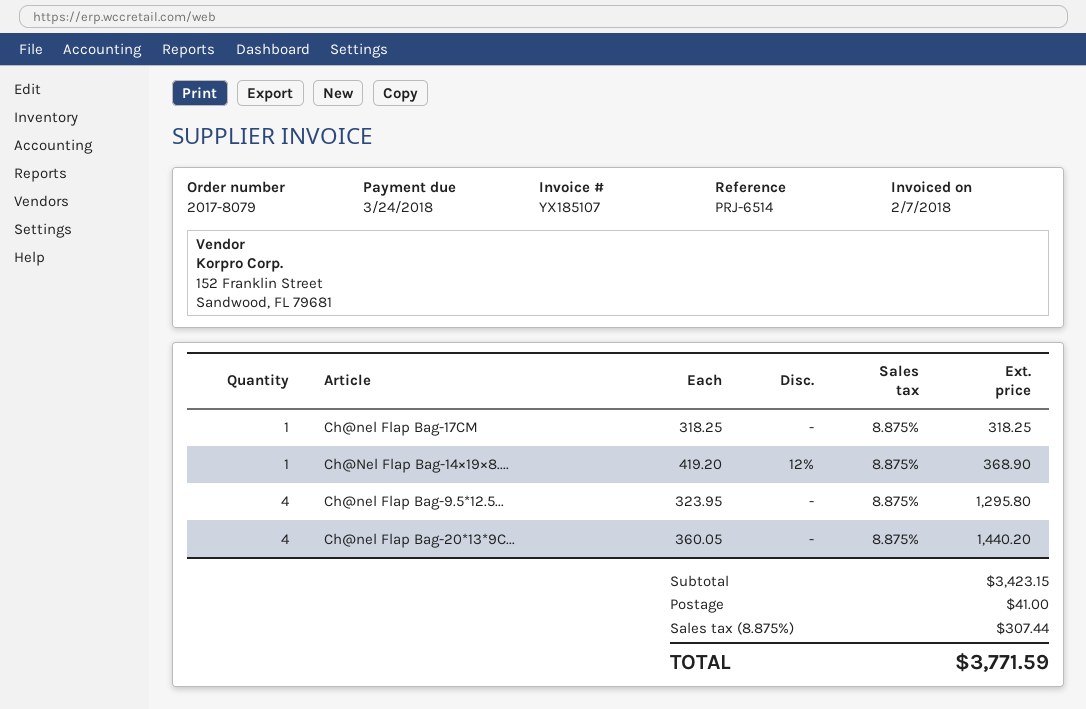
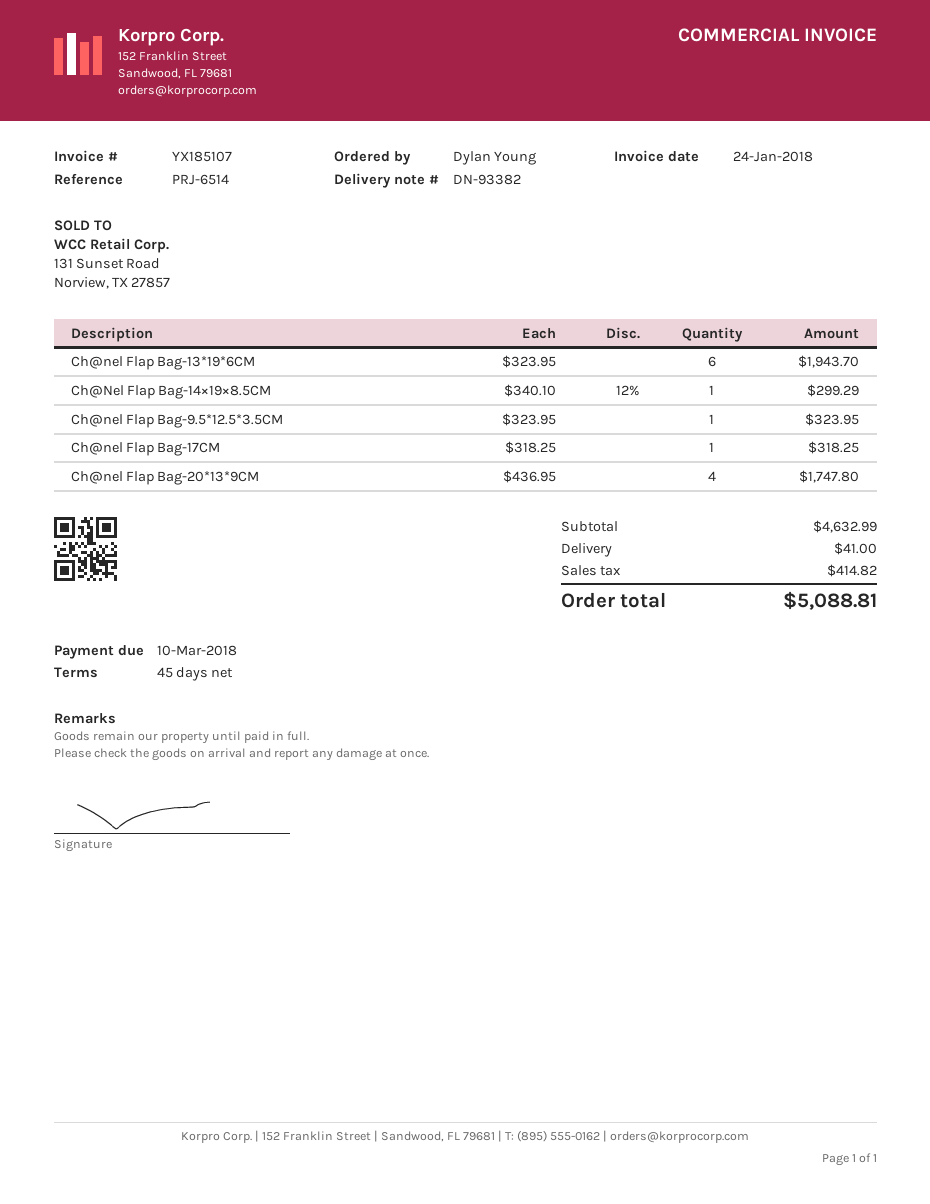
invoice date: 2018-02-07 -> 2018-01-24
due date: 2018-03-24 -> 2018-03-10
Ch@Nel Flap Bag-14×19×8....: 1 x 419.20 - 12% = 368.90 -> 1 x 340.10 - 12% = 299.29
Ch@nel Flap Bag-9.5*12.5...: 4 x 323.95 = 1295.80 -> 1 x 323.95 = 323.95
Ch@nel Flap Bag-20*13*9C...: 4 x 360.05 = 1440.20 -> 4 x 436.95 = 1747.80
Ch@nel Flap Bag-13*19*6CM: none -> 6 x 323.95 = 1943.70
subtotal: 3423.15 -> 4632.99
tax: 307.44 -> 414.82
total: 3771.59 -> 5088.81

